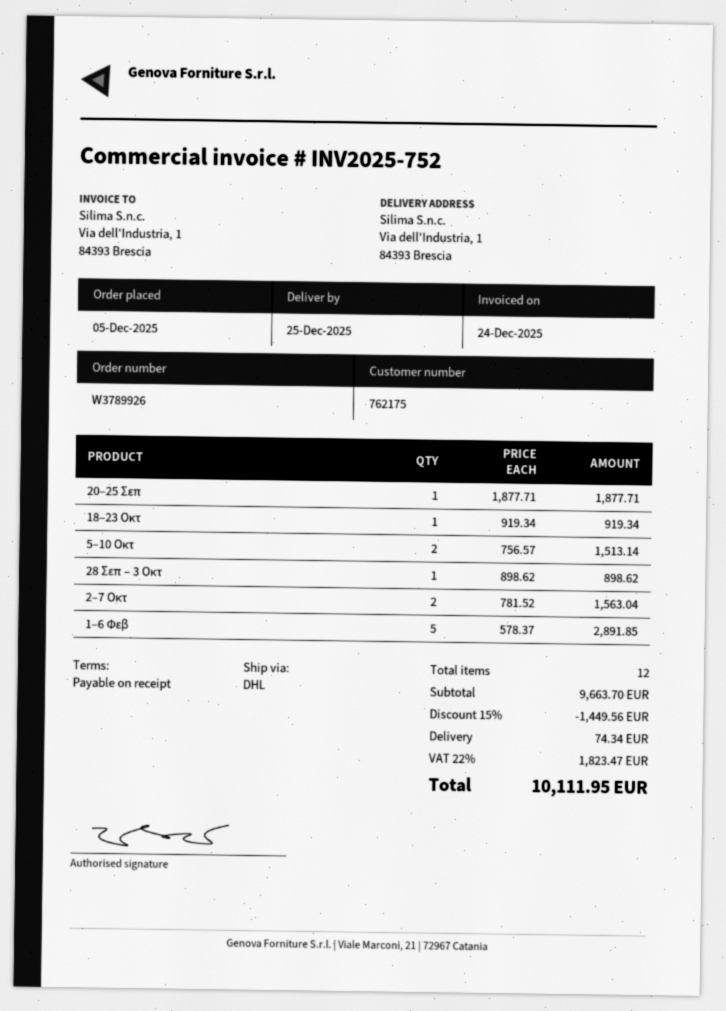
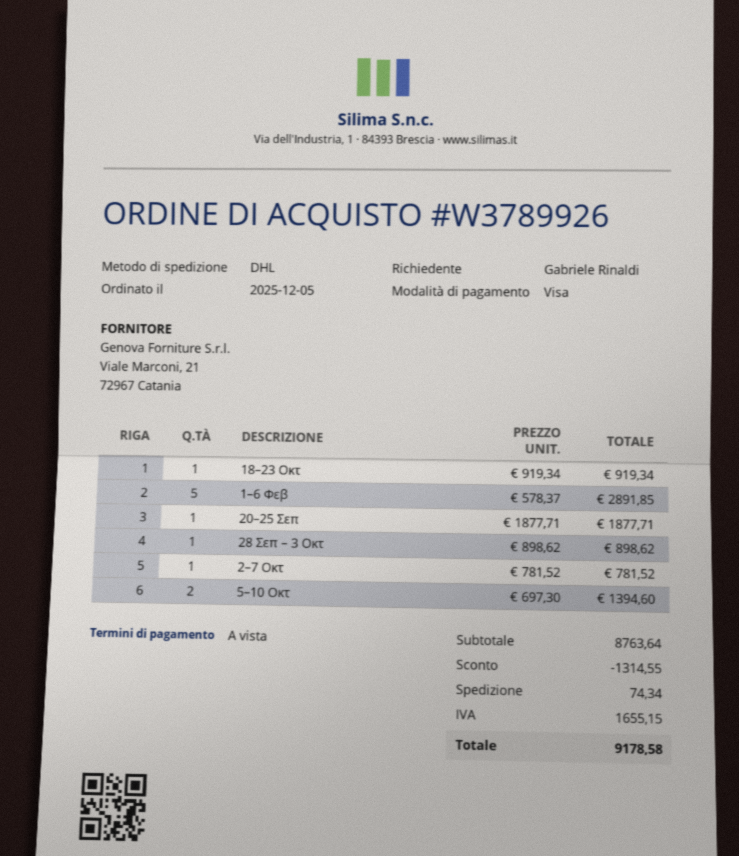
5–10 Οκτ: 2 x 756.57 = 1513.14 -> 2 x 697.30 = 1394.60
2–7 Οκτ: 2 x 781.52 = 1563.04 -> 1 x 781.52 = 781.52
subtotal: 9663.70 -> 8763.64
discount: 1449.56 -> 1314.55
tax: 1823.47 -> 1655.15
total: 10111.95 -> 9178.58

